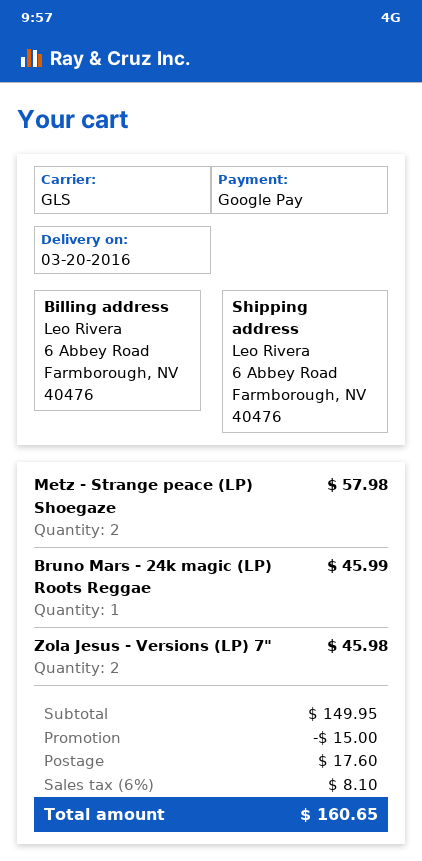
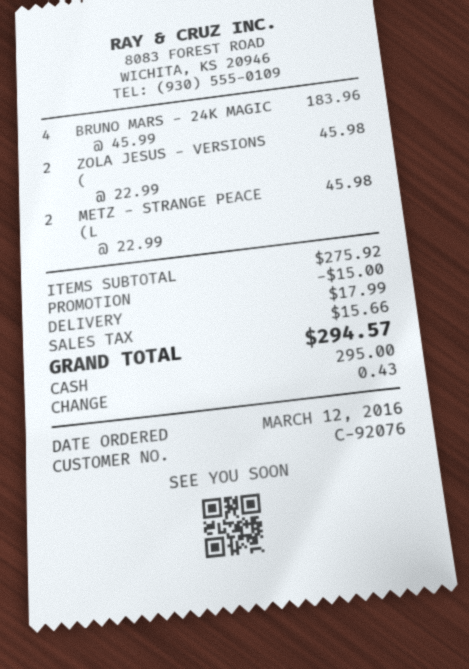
payment method: Google Pay -> cash
Metz - Strange peace (LP) Shoegaze: 2 for 57.98 -> 2 for 45.98
Bruno Mars - 24k magic (LP) Roots Reggae: 1 for 45.99 -> 4 for 183.96
subtotal: 149.95 -> 275.92
shipping: 17.60 -> 17.99
tax: 8.10 -> 15.66
total: 160.65 -> 294.57

